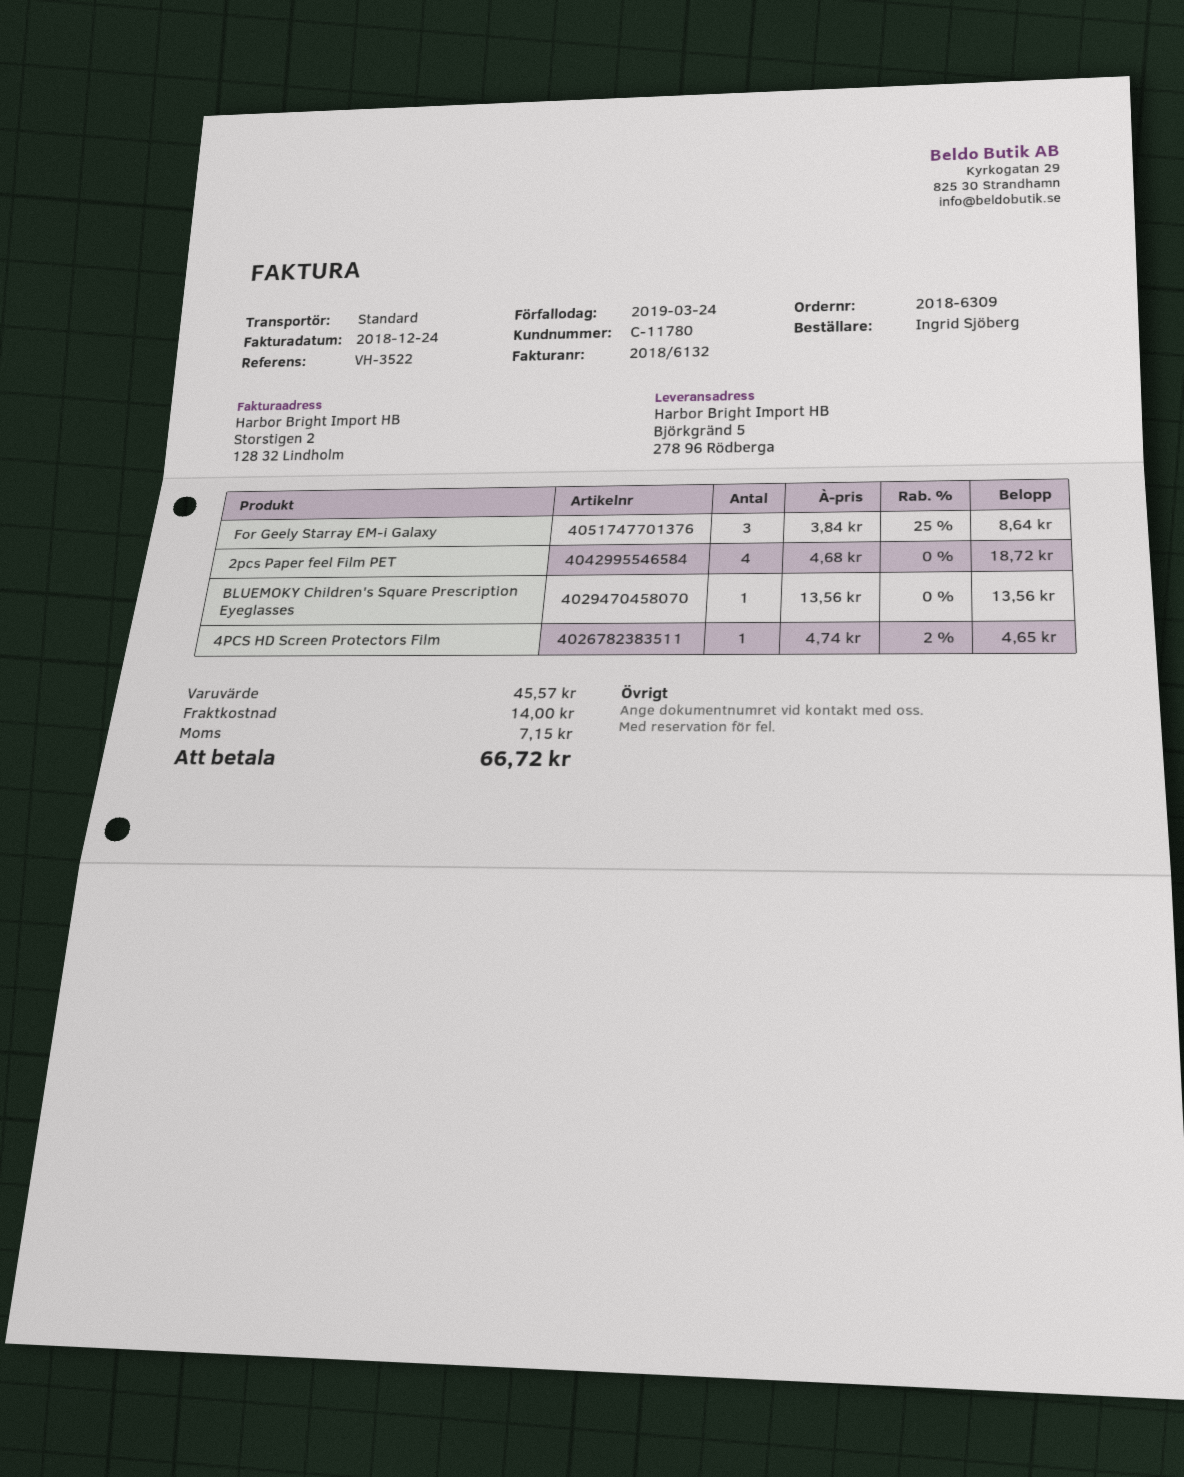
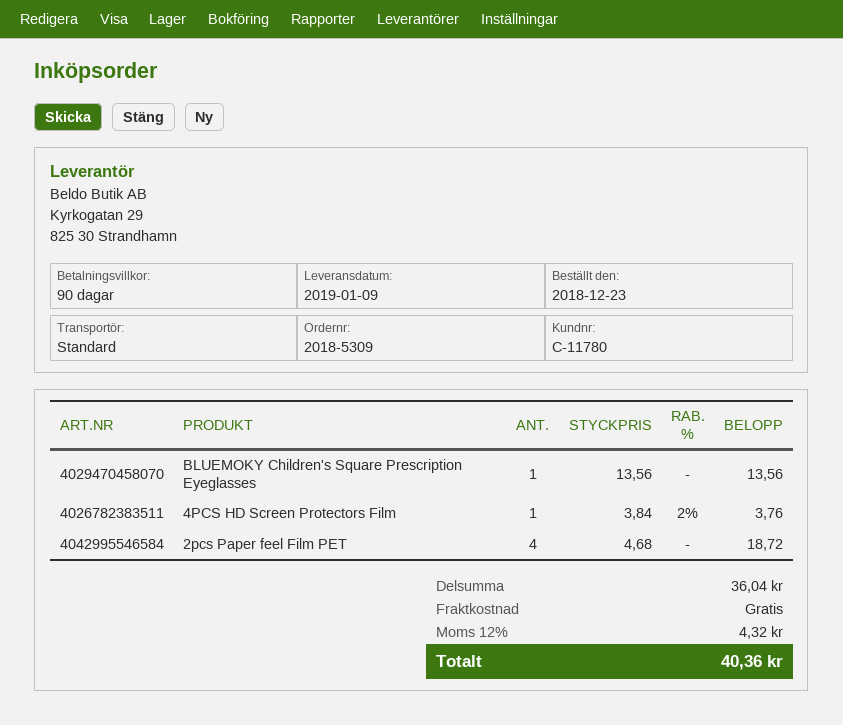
order number: 2018-6309 -> 2018-5309
For Geely Starray EM-i Galaxy: 3 x 3.84 - 25% = 8.64 -> none
4PCS HD Screen Protectors Film: 1 x 4.74 - 2% = 4.65 -> 1 x 3.84 - 2% = 3.76
subtotal: 45.57 -> 36.04
shipping: 14.00 -> 0.00
tax: 7.15 -> 4.32
total: 66.72 -> 40.36

